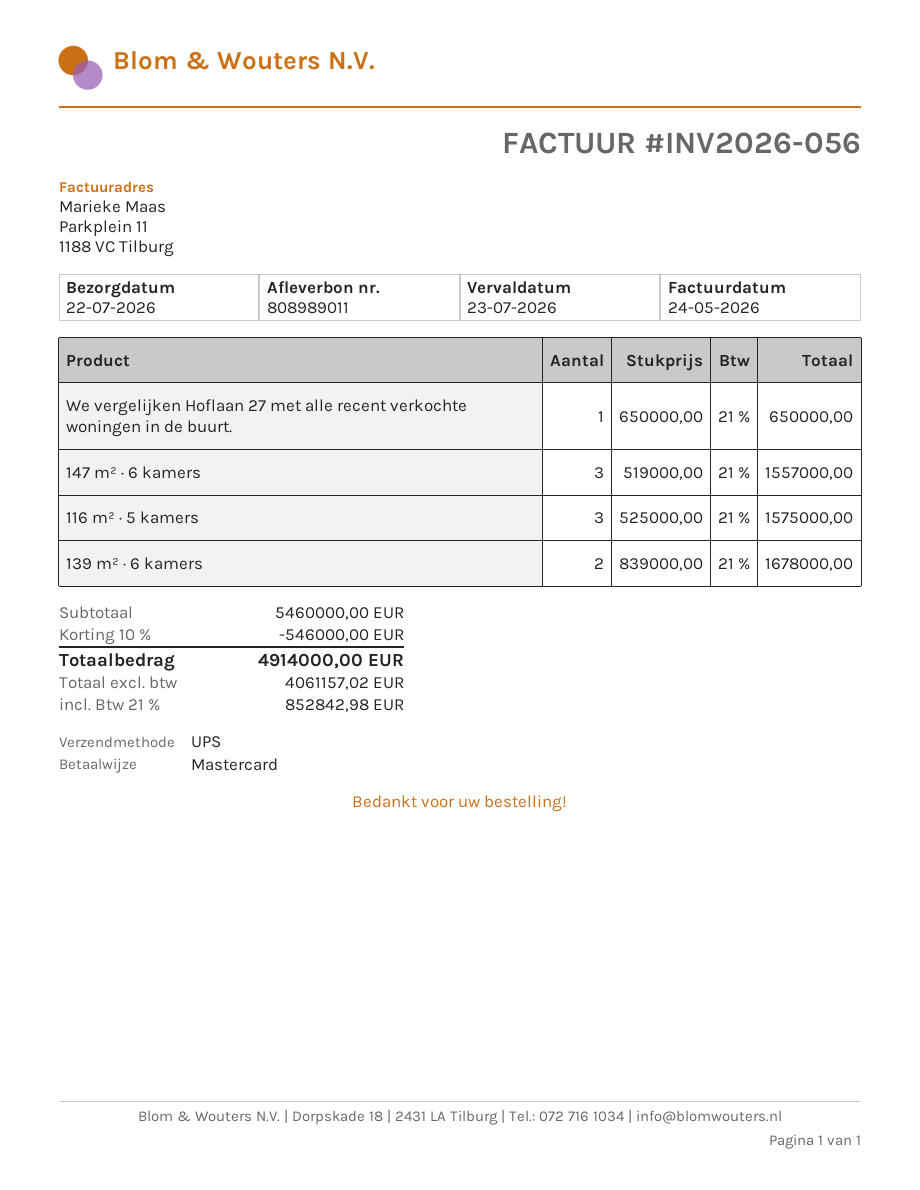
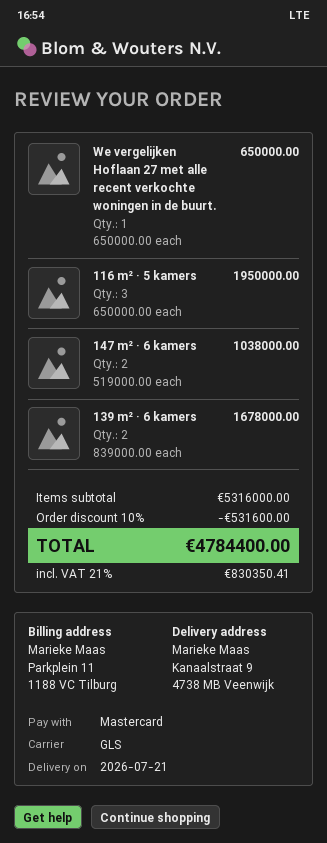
delivery date: 2026-07-22 -> 2026-07-21
shipping method: UPS -> GLS
147 m² · 6 kamers: 3 x 519000.00 = 1557000.00 -> 2 x 519000.00 = 1038000.00
116 m² · 5 kamers: 3 x 525000.00 = 1575000.00 -> 3 x 650000.00 = 1950000.00
subtotal: 5460000.00 -> 5316000.00
discount: 10% = 546000.00 -> 10% = 531600.00
tax: 21% = 852842.98 -> 21% = 830350.41
total: 4914000.00 -> 4784400.00

